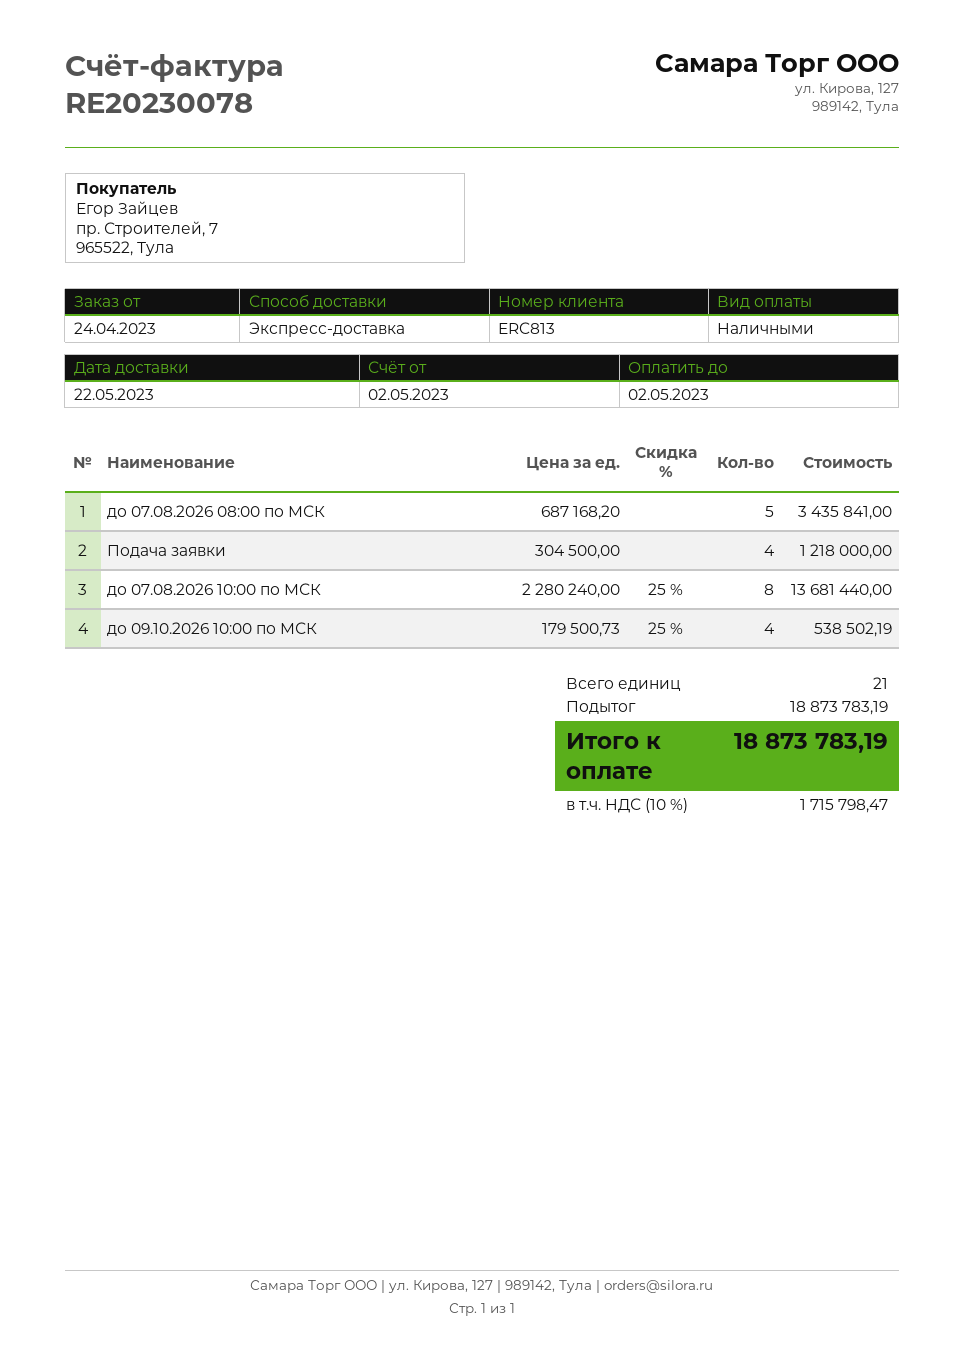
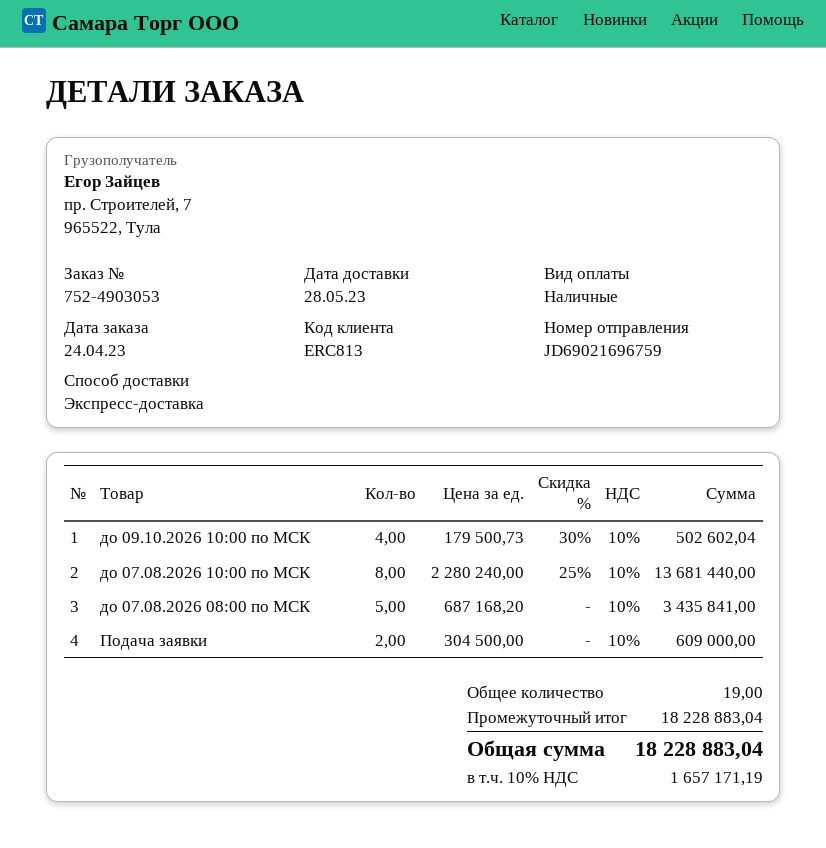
delivery date: 2023-05-22 -> 2023-05-28
Подача заявки: 4 x 304500.00 = 1218000.00 -> 2 x 304500.00 = 609000.00
до 09.10.2026 10:00 по МСК: 4 x 179500.73 - 25% = 538502.19 -> 4 x 179500.73 - 30% = 502602.04
total quantity: 21 -> 19
subtotal: 18873783.19 -> 18228883.04
tax: 10% = 1715798.47 -> 10% = 1657171.19
total: 18873783.19 -> 18228883.04

